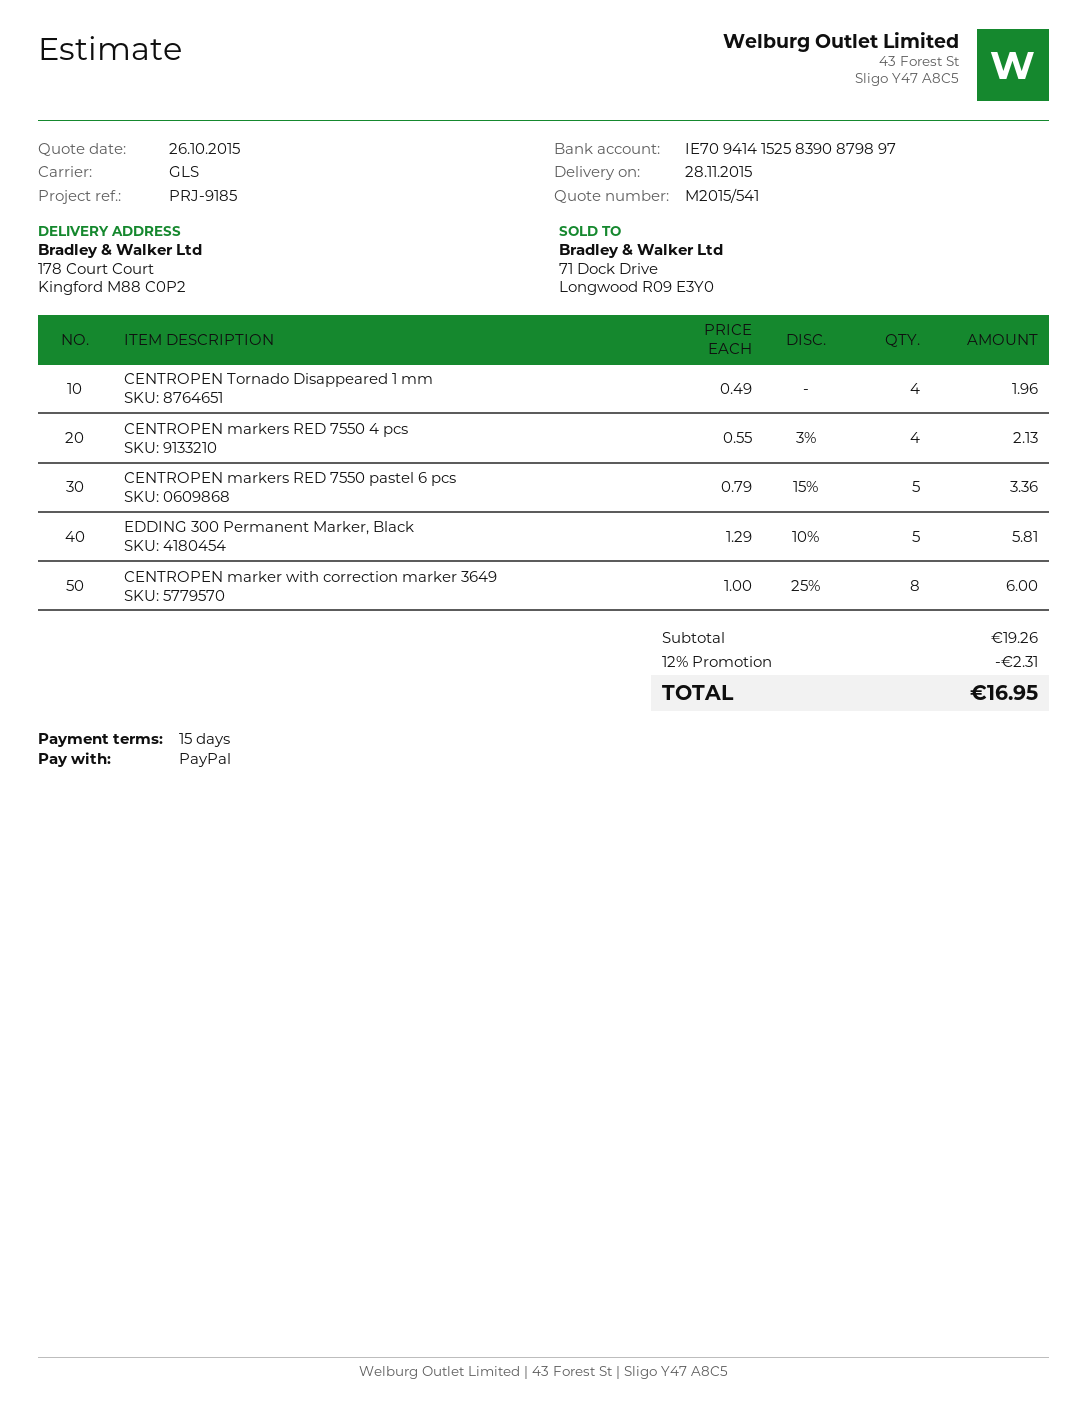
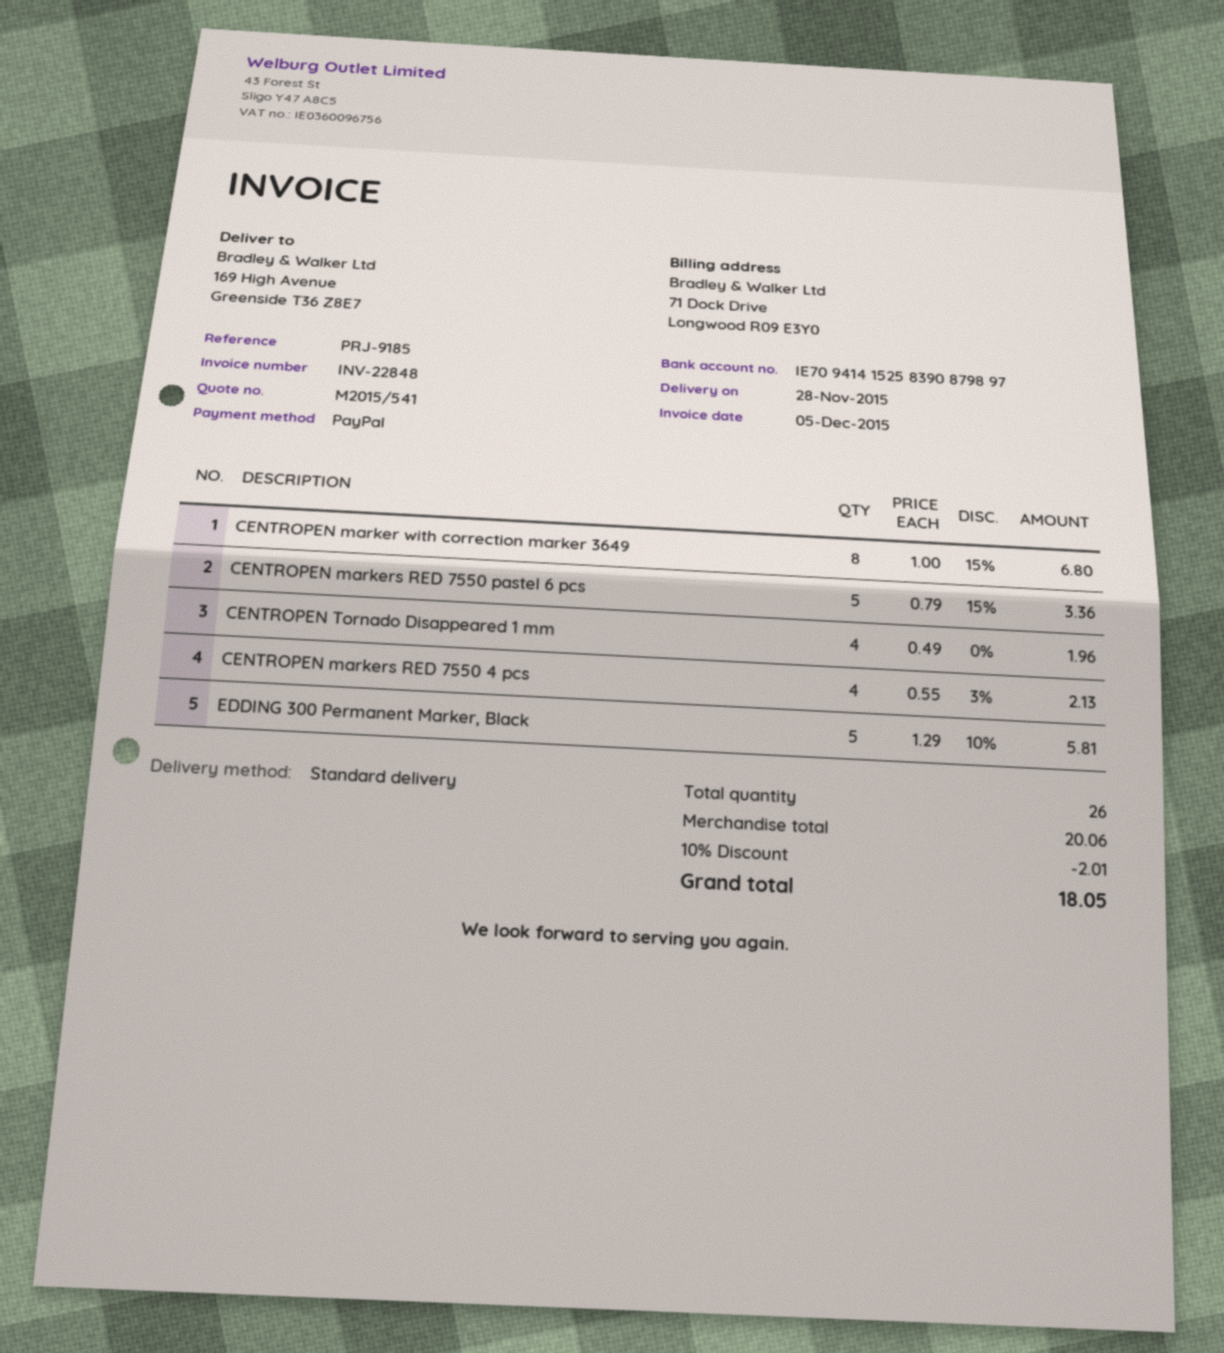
shipping method: GLS -> standard
ship to: 178 Court Court, Kingford M88 C0P2 -> 169 High Avenue, Greenside T36 Z8E7
CENTROPEN marker with correction marker 3649: 8 x 1.00 - 25% = 6.00 -> 8 x 1.00 - 15% = 6.80
subtotal: 19.26 -> 20.06
discount: 12% = 2.31 -> 10% = 2.01
total: 16.95 -> 18.05

